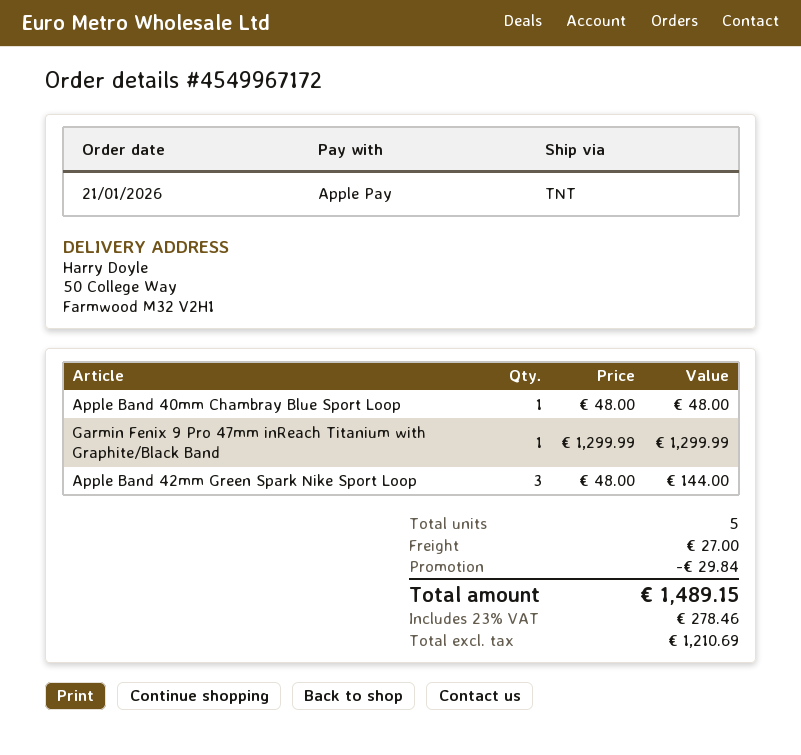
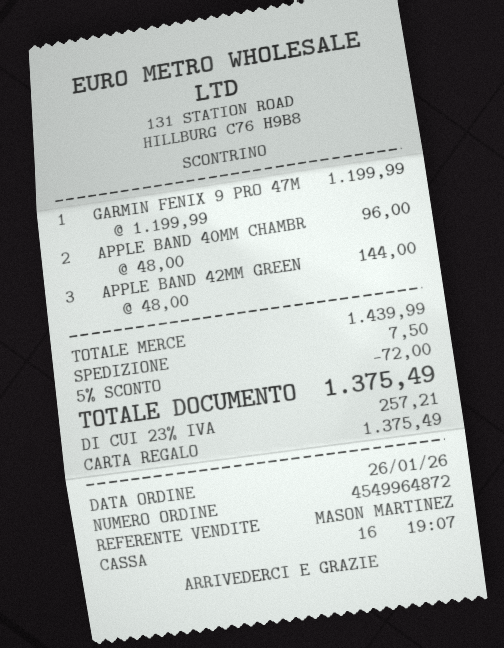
order number: 4549967172 -> 4549964872
order date: 2026-01-21 -> 2026-01-26
payment method: Apple Pay -> gift card
Apple Band 40mm Chambray Blue Sport Loop: 1 x 48.00 = 48.00 -> 2 x 48.00 = 96.00
Garmin Fenix 9 Pro 47mm inReach Titanium with Graphite/Black Band: 1 x 1299.99 = 1299.99 -> 1 x 1199.99 = 1199.99
discount: 29.84 -> 72.00
shipping: 27.00 -> 7.50
tax: 23% = 278.46 -> 23% = 257.21
total: 1489.15 -> 1375.49

